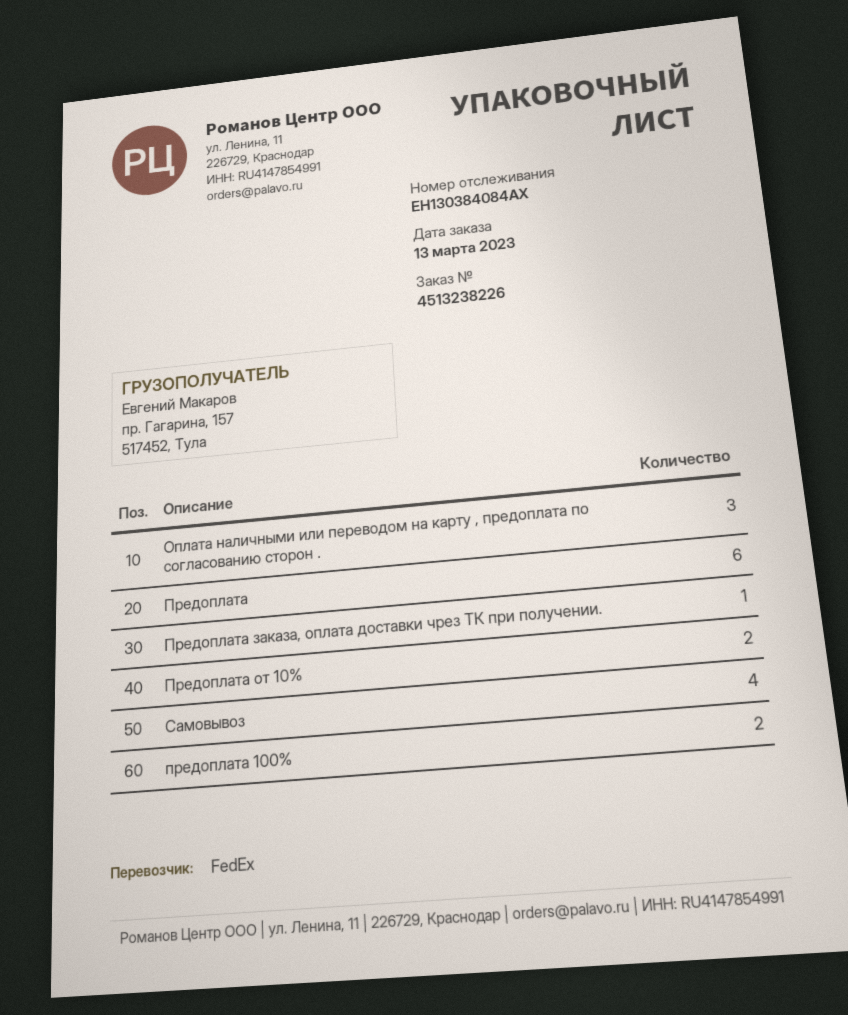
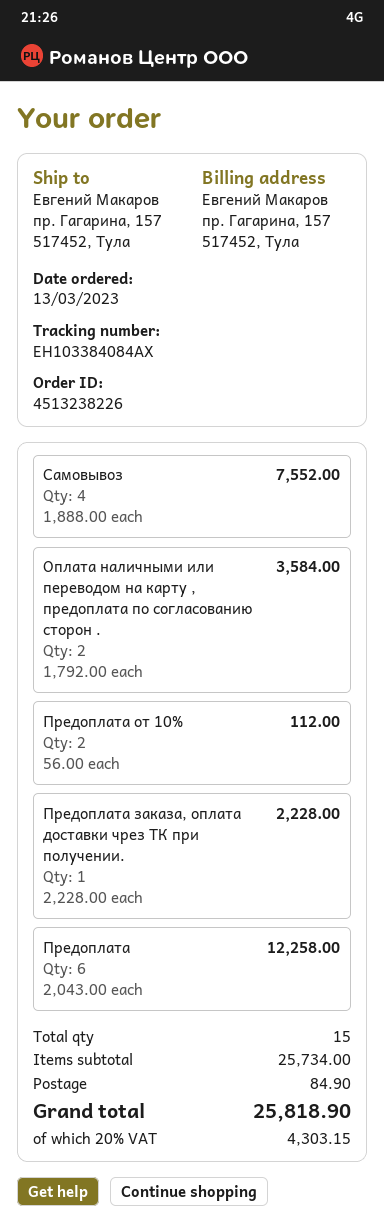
tracking number: EH130384084AX -> EH103384084AX
Оплата наличными или переводом на карту , предоплата по согласованию сторон .: 3 -> 2
предоплата 100%: 2 -> none

